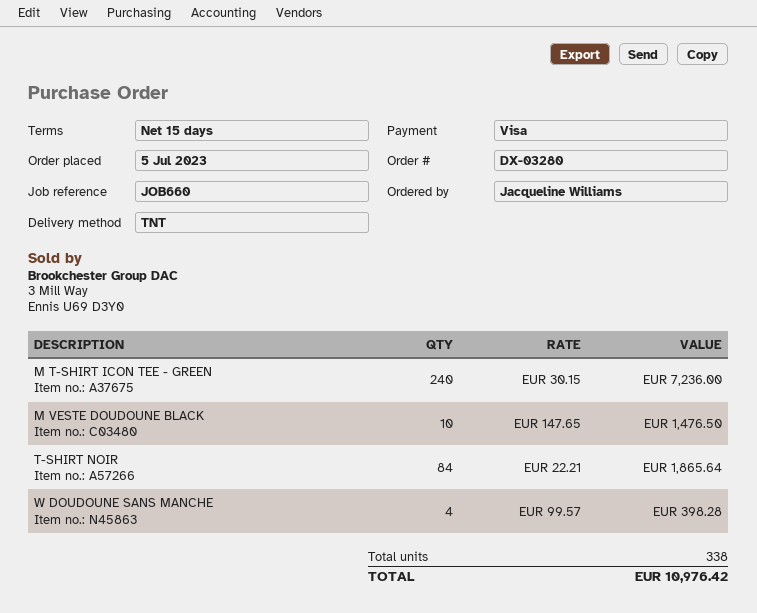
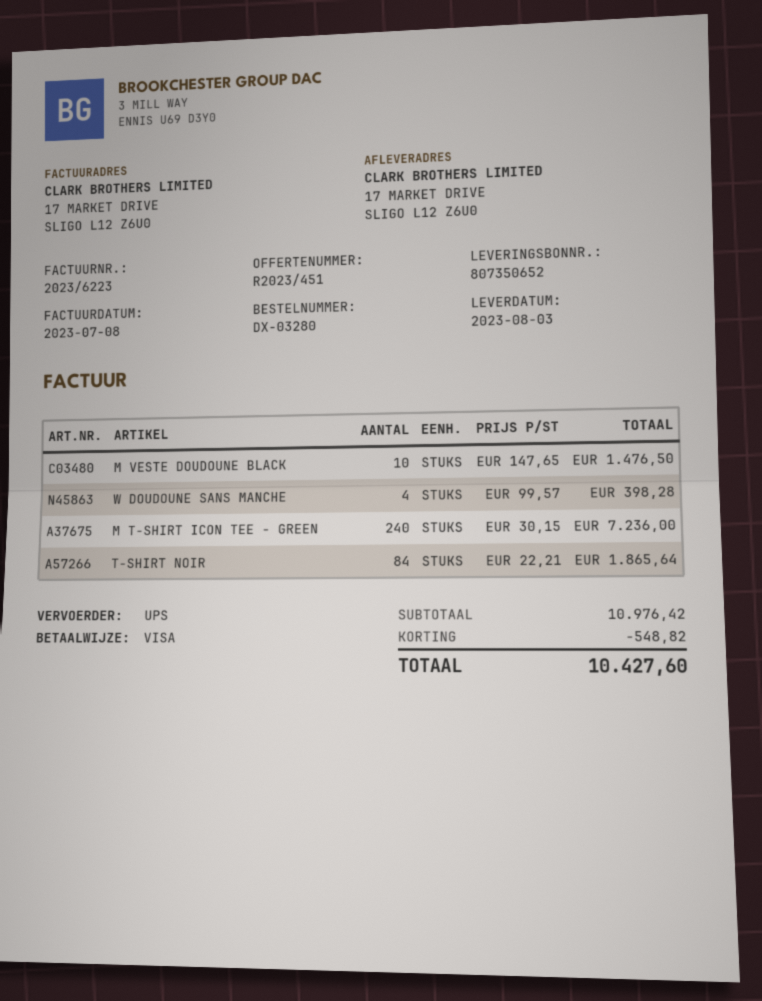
shipping method: TNT -> UPS
discount: none -> 548.82
total: 10976.42 -> 10427.60

